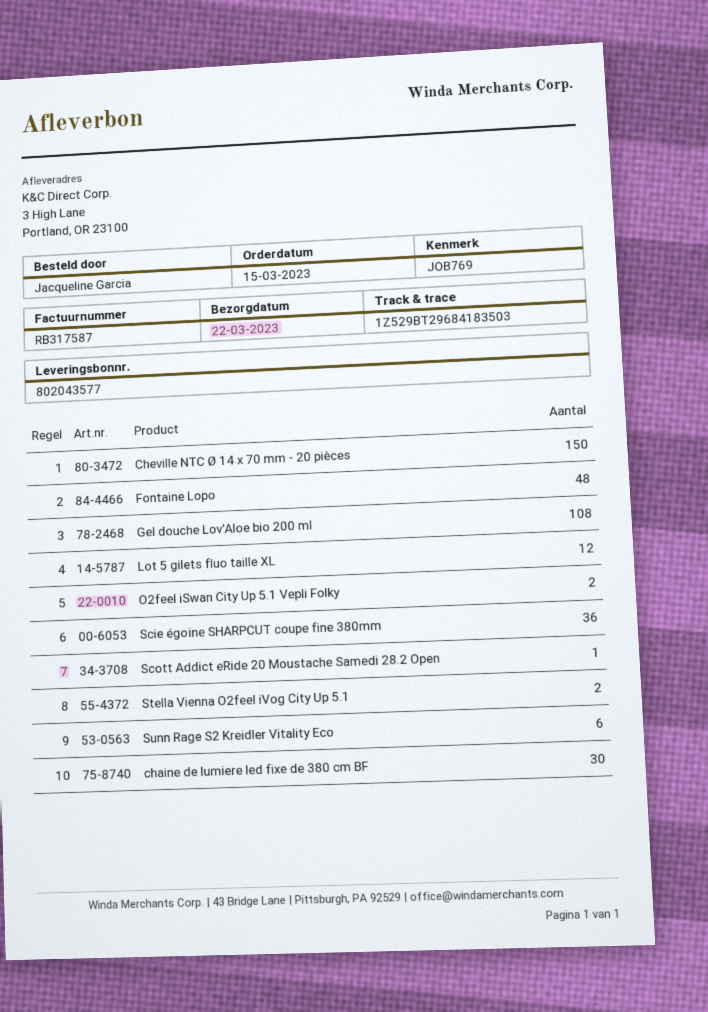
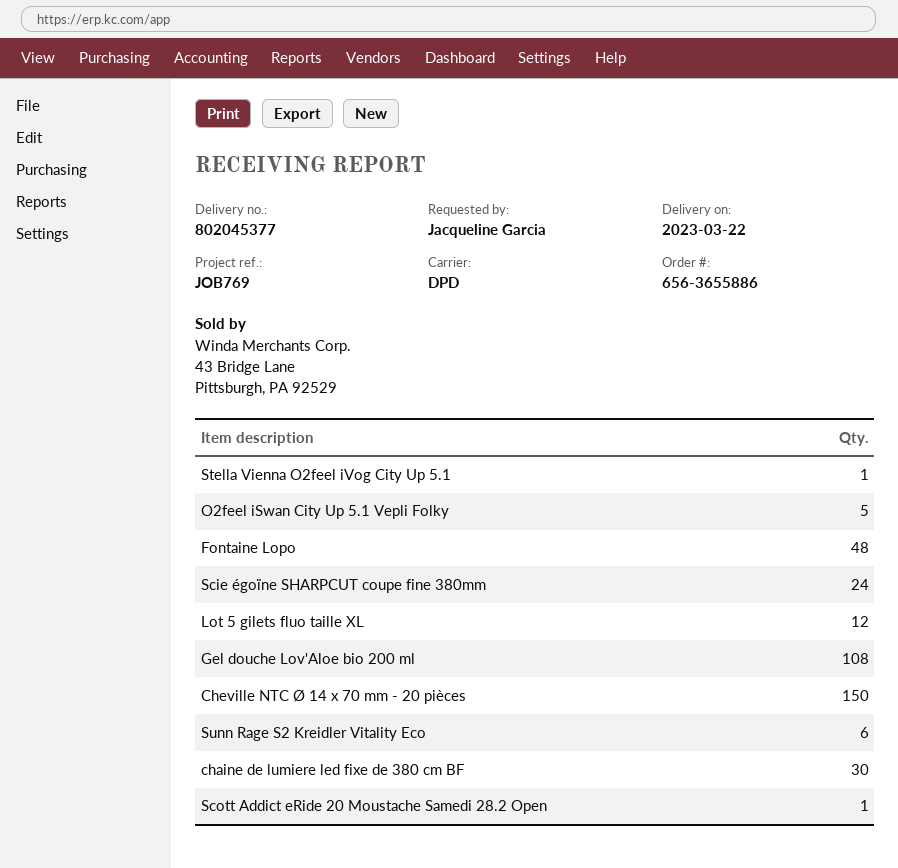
delivery note number: 802043577 -> 802045377
O2feel iSwan City Up 5.1 Vepli Folky: 2 -> 5
Scie égoïne SHARPCUT coupe fine 380mm: 36 -> 24
Stella Vienna O2feel iVog City Up 5.1: 2 -> 1

